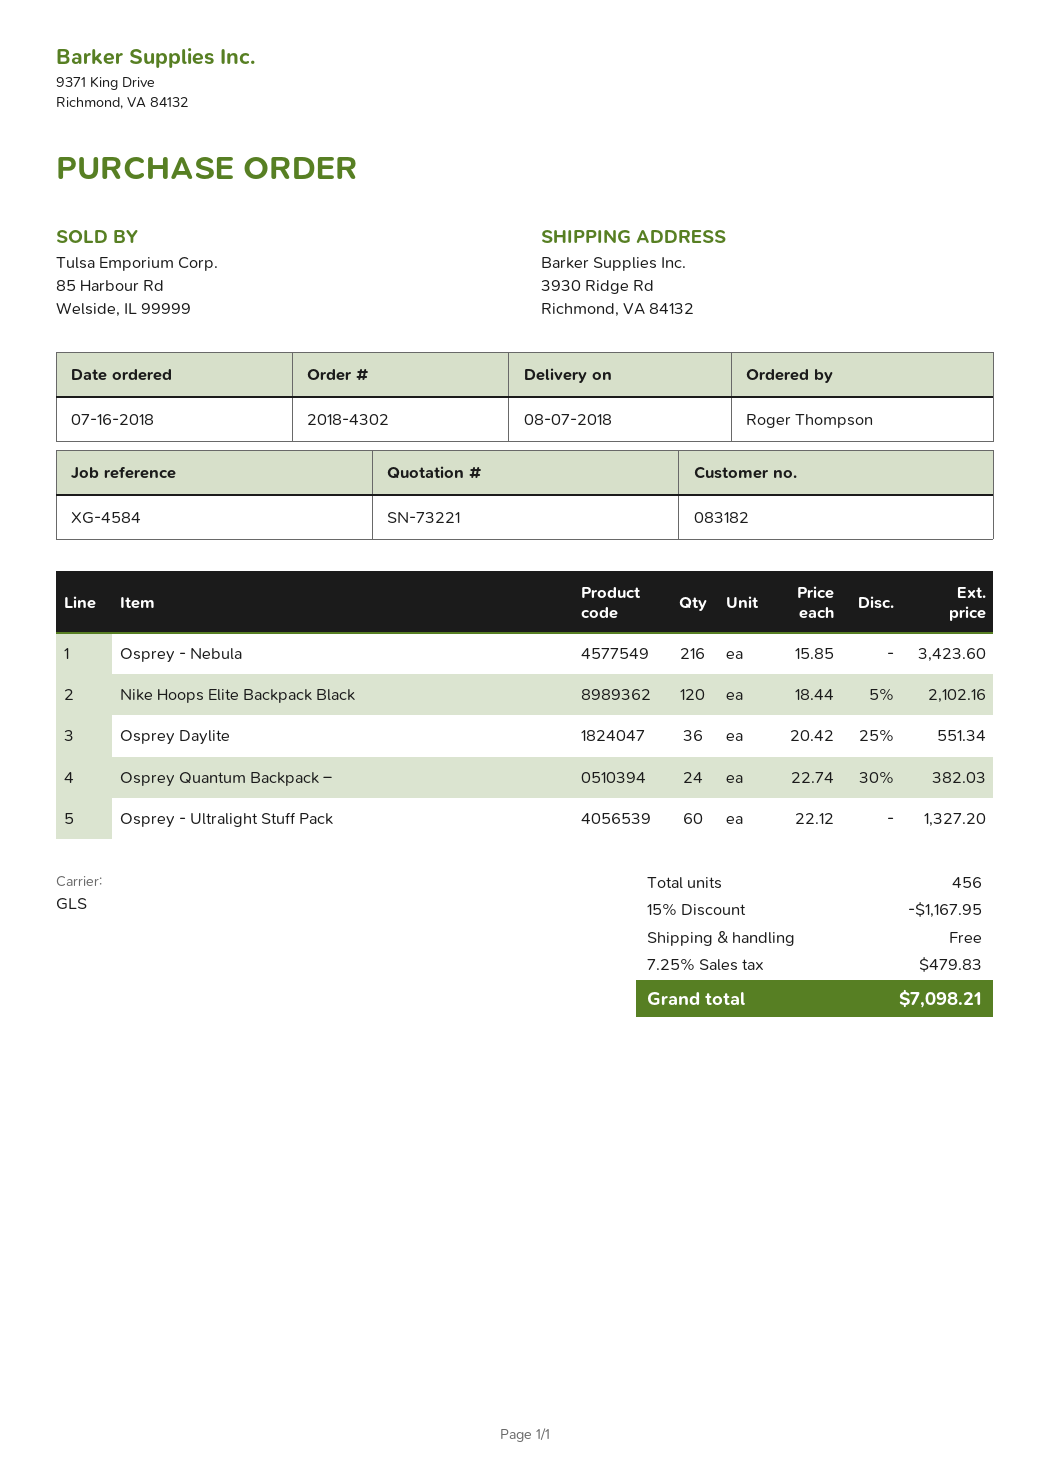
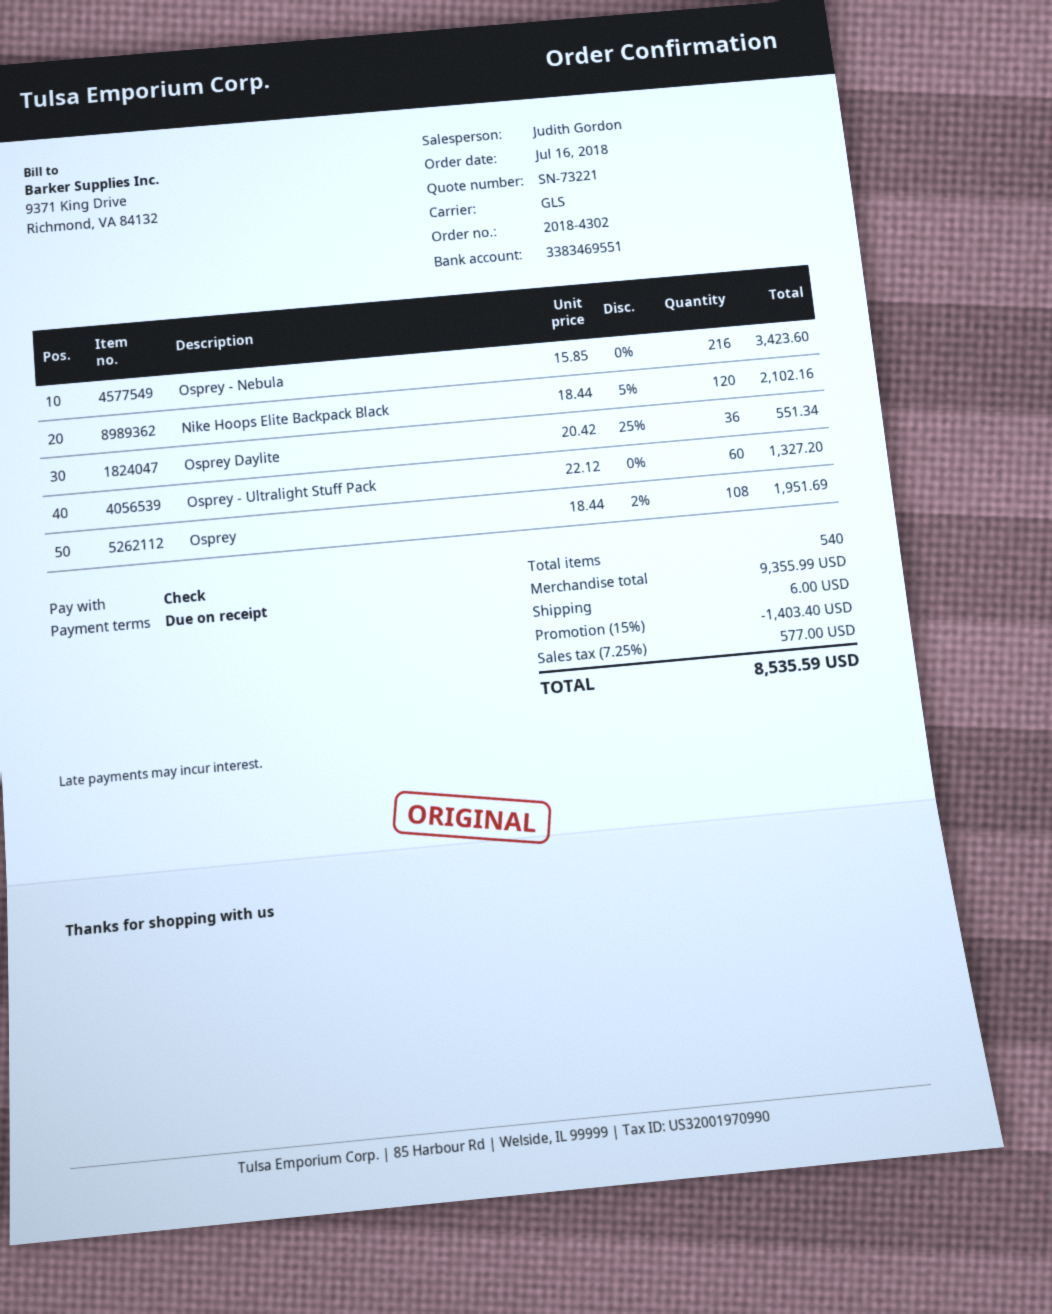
Osprey Quantum Backpack –: 24 x 22.74 - 30% = 382.03 -> none
Osprey: none -> 108 x 18.44 - 2% = 1951.69
total quantity: 456 -> 540
discount: 15% = 1167.95 -> 15% = 1403.40
shipping: 0.00 -> 6.00
tax: 7.25% = 479.83 -> 7.25% = 577.00
total: 7098.21 -> 8535.59

